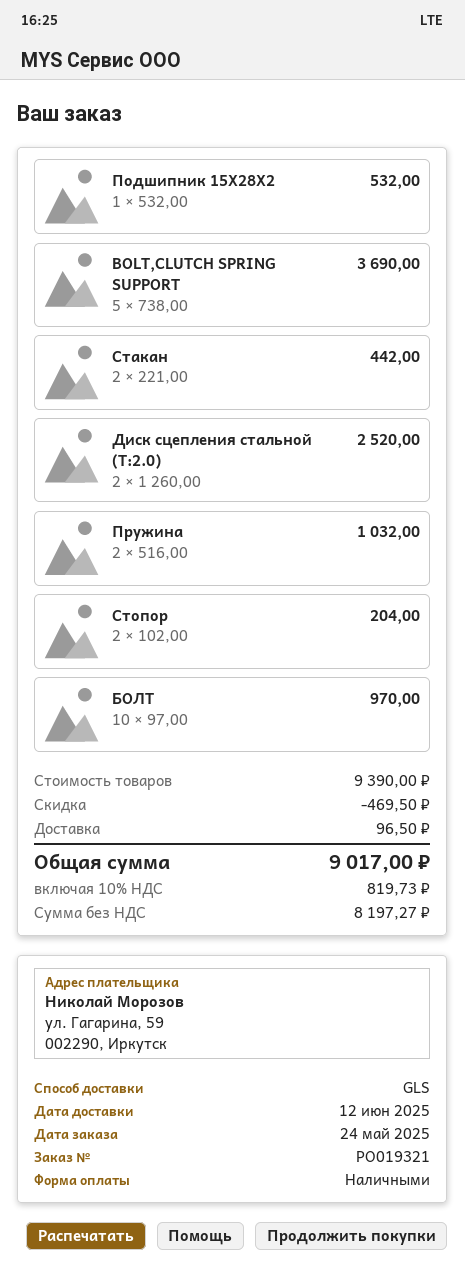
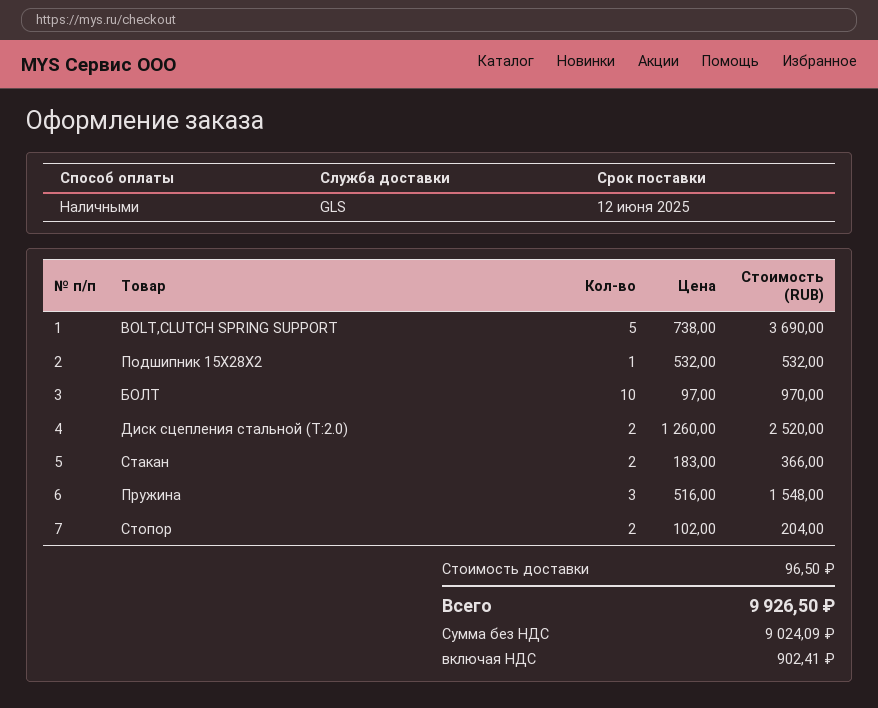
Стакан: 2 x 221.00 = 442.00 -> 2 x 183.00 = 366.00
Пружина: 2 x 516.00 = 1032.00 -> 3 x 516.00 = 1548.00
discount: 469.50 -> none
net: 8197.27 -> 9024.09
tax: 819.73 -> 902.41
total: 9017.00 -> 9926.50

